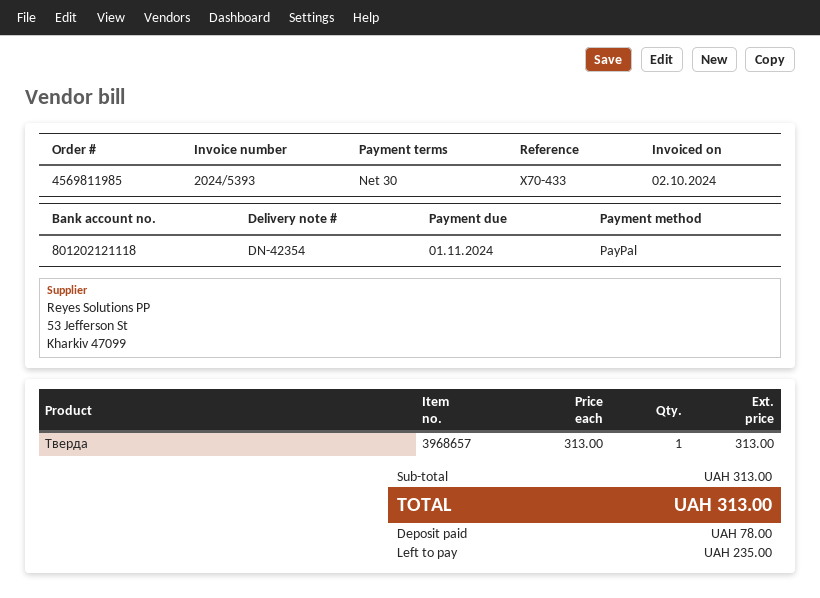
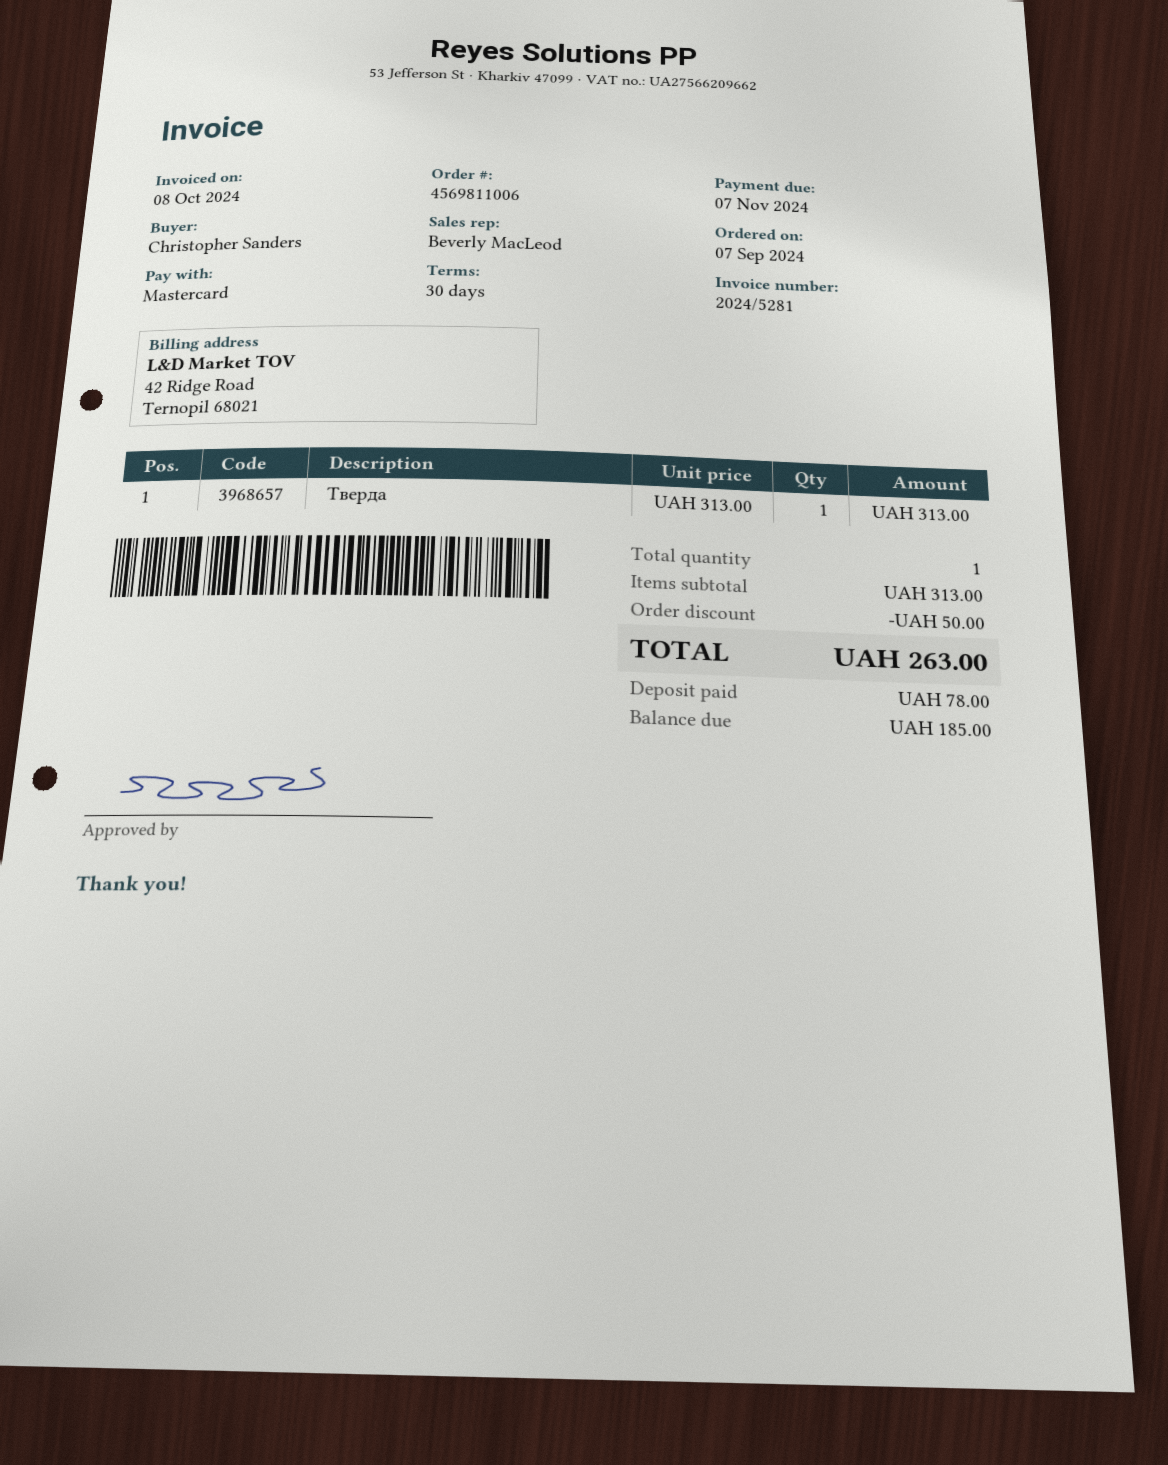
order number: 4569811985 -> 4569811006
invoice number: 2024/5393 -> 2024/5281
invoice date: 2024-10-02 -> 2024-10-08
due date: 2024-11-01 -> 2024-11-07
payment method: PayPal -> Mastercard
discount: none -> 50.00
total: 313.00 -> 263.00
balance: 235.00 -> 185.00

